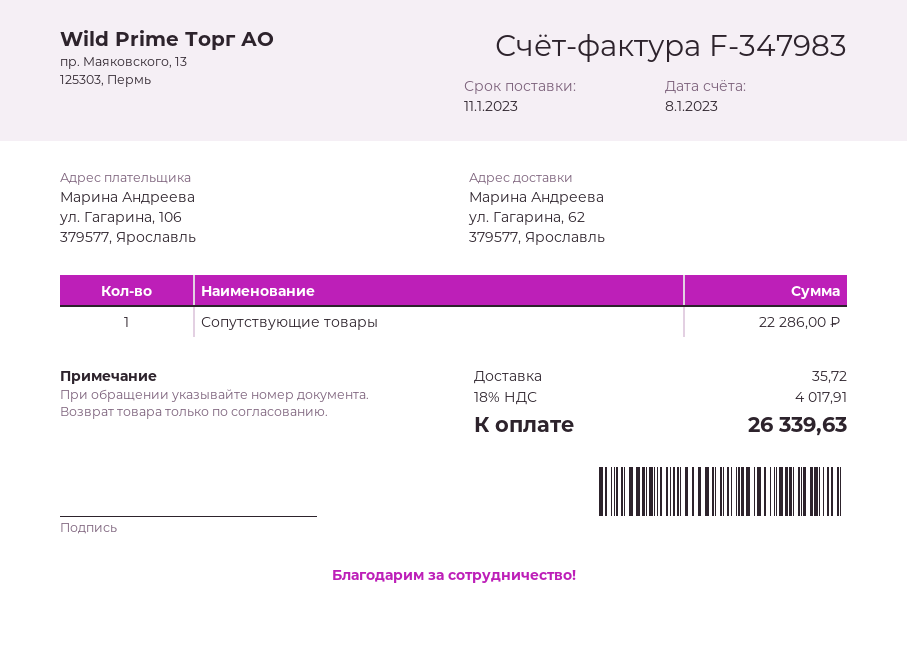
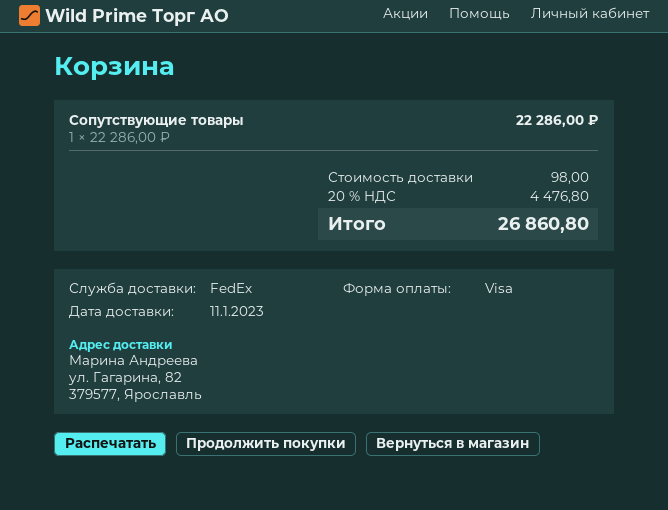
ship to: ул. Гагарина, 62, 379577, Ярославль -> ул. Гагарина, 82, 379577, Ярославль
shipping: 35.72 -> 98.00
tax: 18% = 4017.91 -> 20% = 4476.80
total: 26339.63 -> 26860.80

